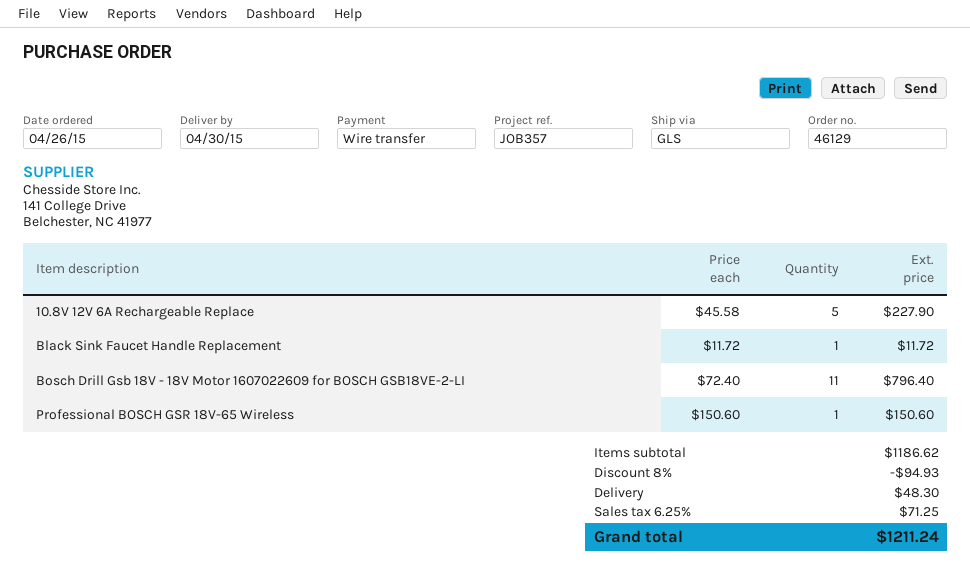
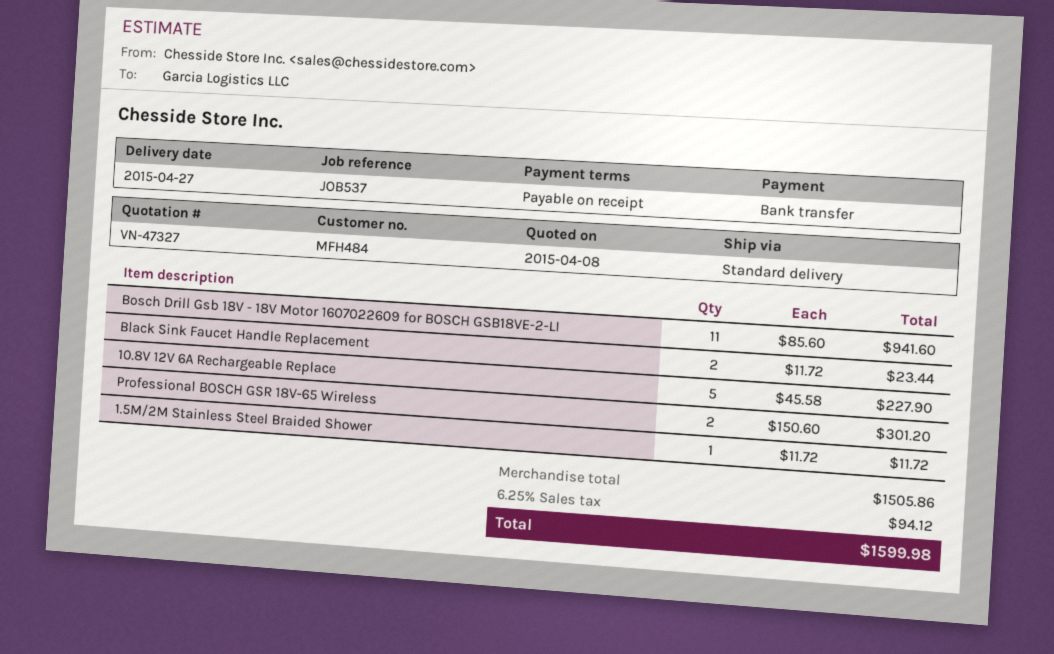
delivery date: 2015-04-30 -> 2015-04-27
reference: JOB357 -> JOB537
shipping method: GLS -> standard
Black Sink Faucet Handle Replacement: 1 x 11.72 = 11.72 -> 2 x 11.72 = 23.44
Bosch Drill Gsb 18V - 18V Motor 1607022609 for BOSCH GSB18VE-2-LI: 11 x 72.40 = 796.40 -> 11 x 85.60 = 941.60
Professional BOSCH GSR 18V-65 Wireless: 1 x 150.60 = 150.60 -> 2 x 150.60 = 301.20
1.5M/2M Stainless Steel Braided Shower: none -> 1 x 11.72 = 11.72
subtotal: 1186.62 -> 1505.86
discount: 8% = 94.93 -> none
shipping: 48.30 -> none
tax: 6.25% = 71.25 -> 6.25% = 94.12
total: 1211.24 -> 1599.98

